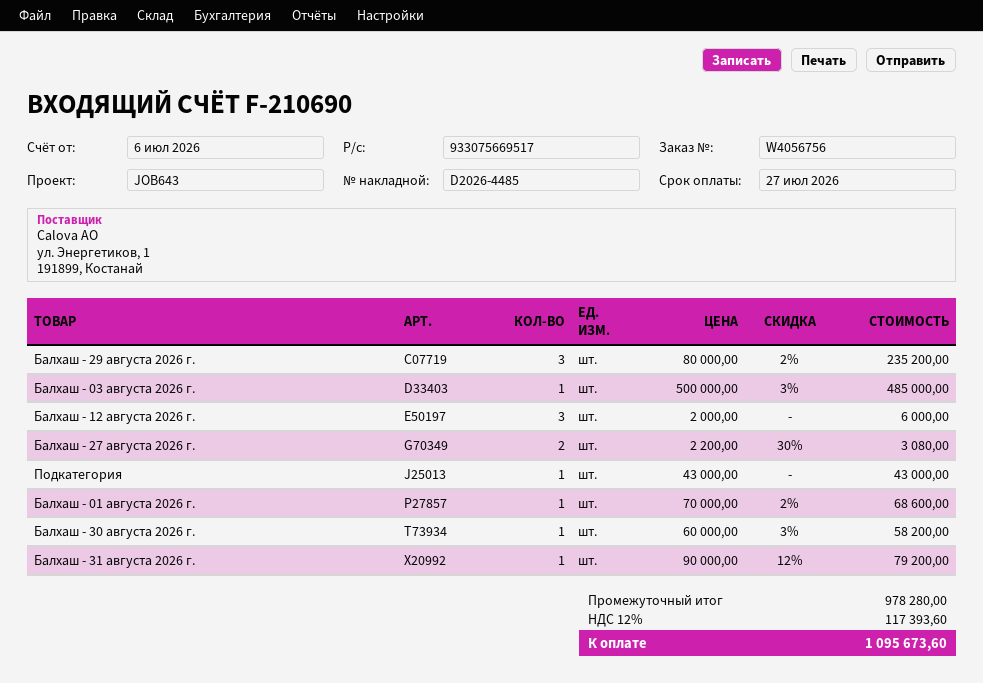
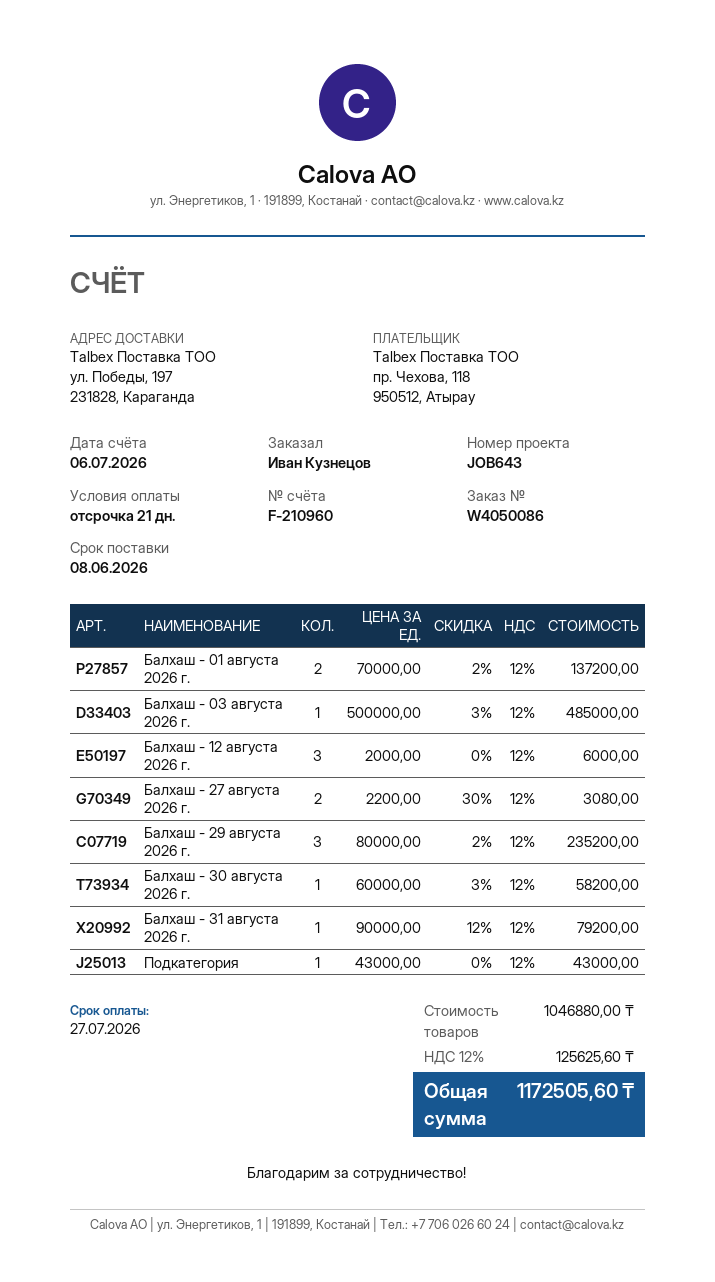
order number: W4056756 -> W4050086
invoice number: F-210690 -> F-210960
Балхаш - 01 августа 2026 г.: 1 x 70000.00 - 2% = 68600.00 -> 2 x 70000.00 - 2% = 137200.00
subtotal: 978280.00 -> 1046880.00
tax: 12% = 117393.60 -> 12% = 125625.60
total: 1095673.60 -> 1172505.60

